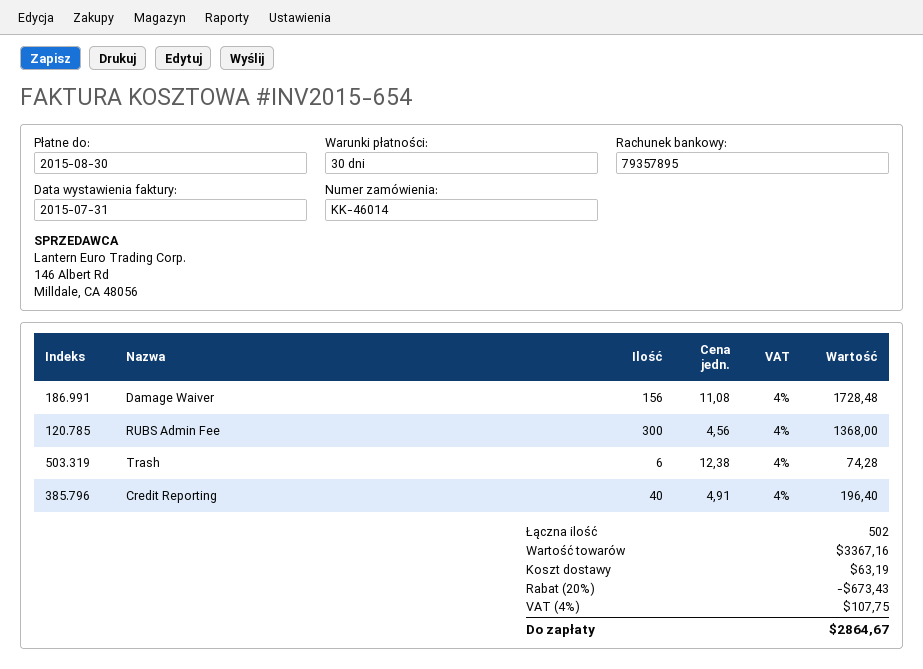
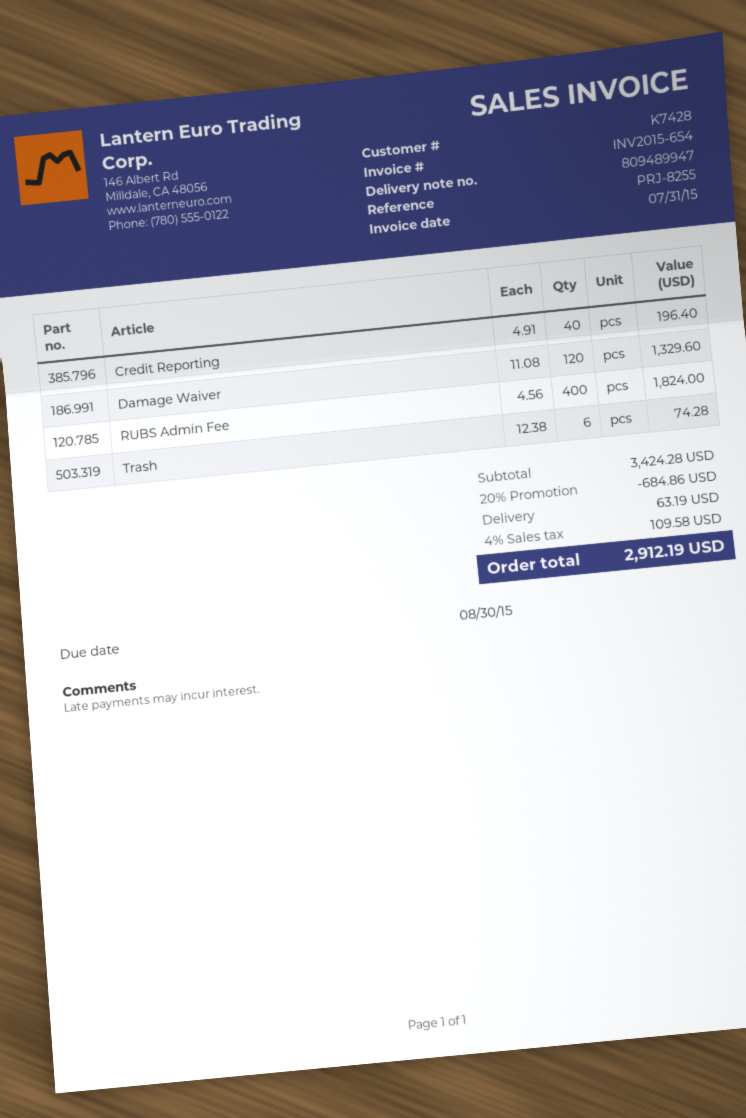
Damage Waiver: 156 x 11.08 = 1728.48 -> 120 x 11.08 = 1329.60
RUBS Admin Fee: 300 x 4.56 = 1368.00 -> 400 x 4.56 = 1824.00
subtotal: 3367.16 -> 3424.28
discount: 20% = 673.43 -> 20% = 684.86
tax: 4% = 107.75 -> 4% = 109.58
total: 2864.67 -> 2912.19

